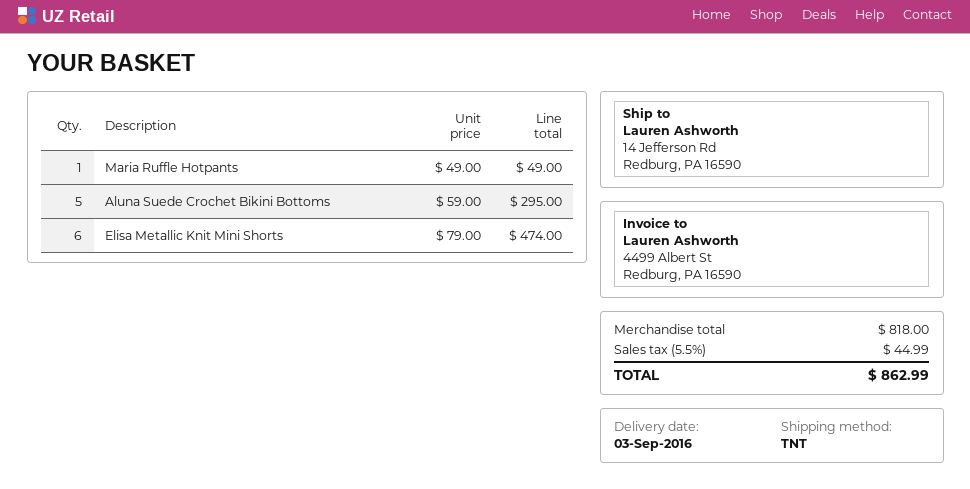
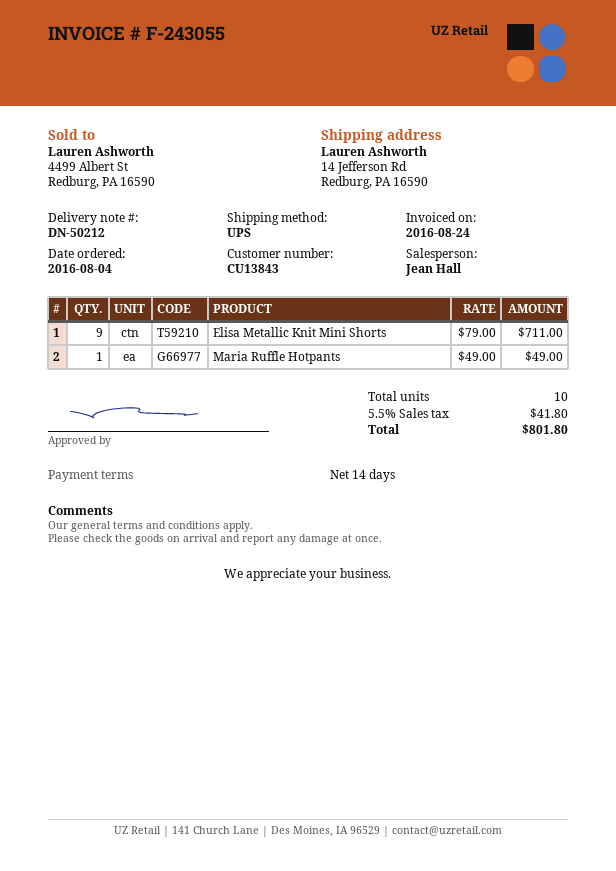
shipping method: TNT -> UPS
Aluna Suede Crochet Bikini Bottoms: 5 x 59.00 = 295.00 -> none
Elisa Metallic Knit Mini Shorts: 6 x 79.00 = 474.00 -> 9 x 79.00 = 711.00
tax: 5.5% = 44.99 -> 5.5% = 41.80
total: 862.99 -> 801.80

